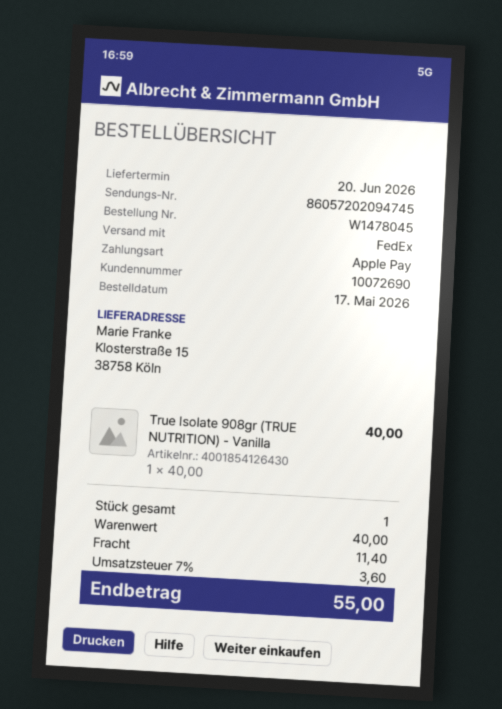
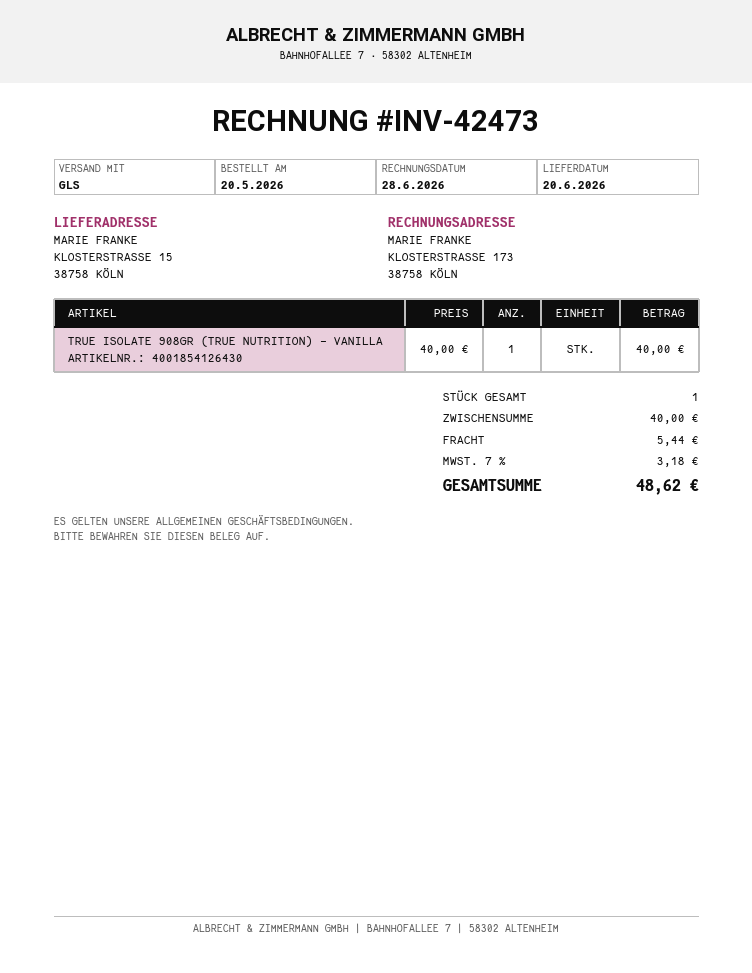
order date: 2026-05-17 -> 2026-05-20
shipping method: FedEx -> GLS
shipping: 11.40 -> 5.44
tax: 7% = 3.60 -> 7% = 3.18
total: 55.00 -> 48.62

